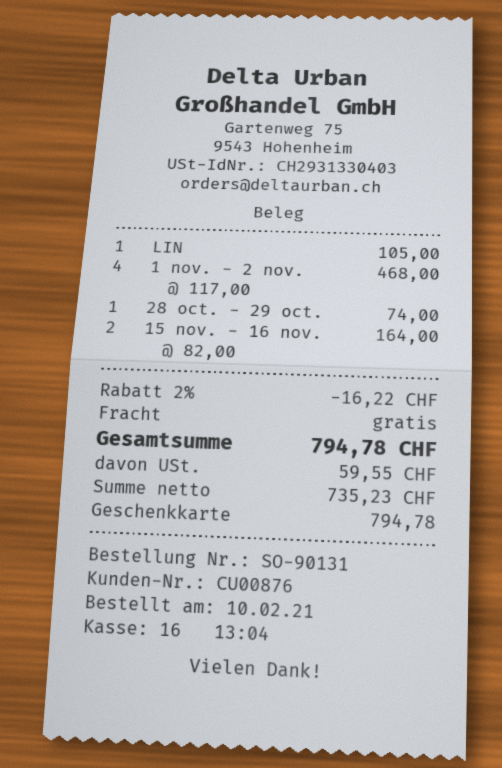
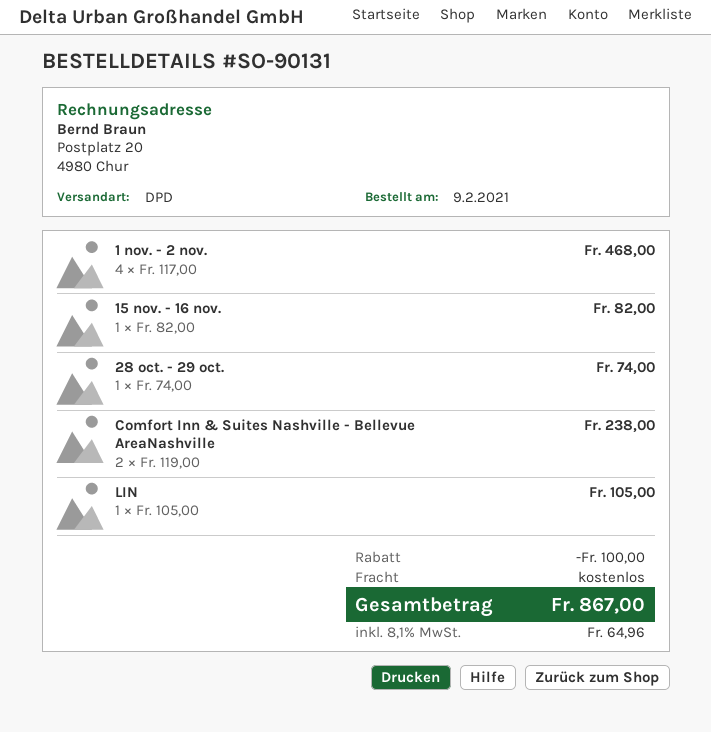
order date: 2021-02-10 -> 2021-02-09
15 nov. - 16 nov.: 2 x 82.00 = 164.00 -> 1 x 82.00 = 82.00
Comfort Inn & Suites Nashville - Bellevue AreaNashville: none -> 2 x 119.00 = 238.00
discount: 16.22 -> 100.00
tax: 59.55 -> 64.96
total: 794.78 -> 867.00

